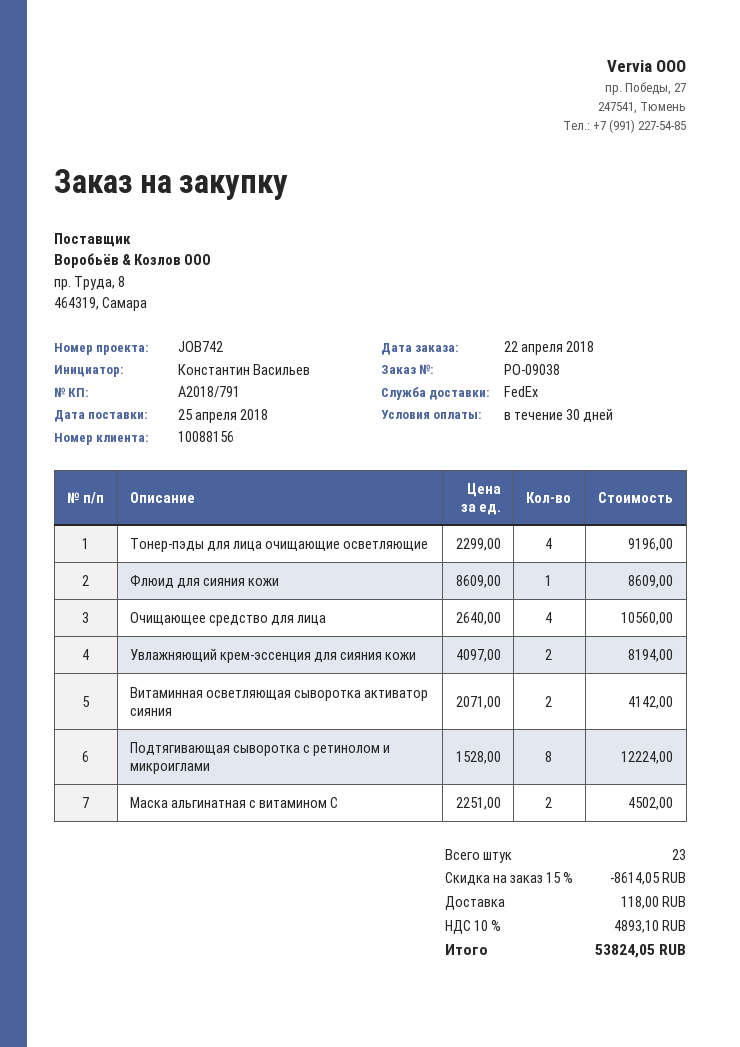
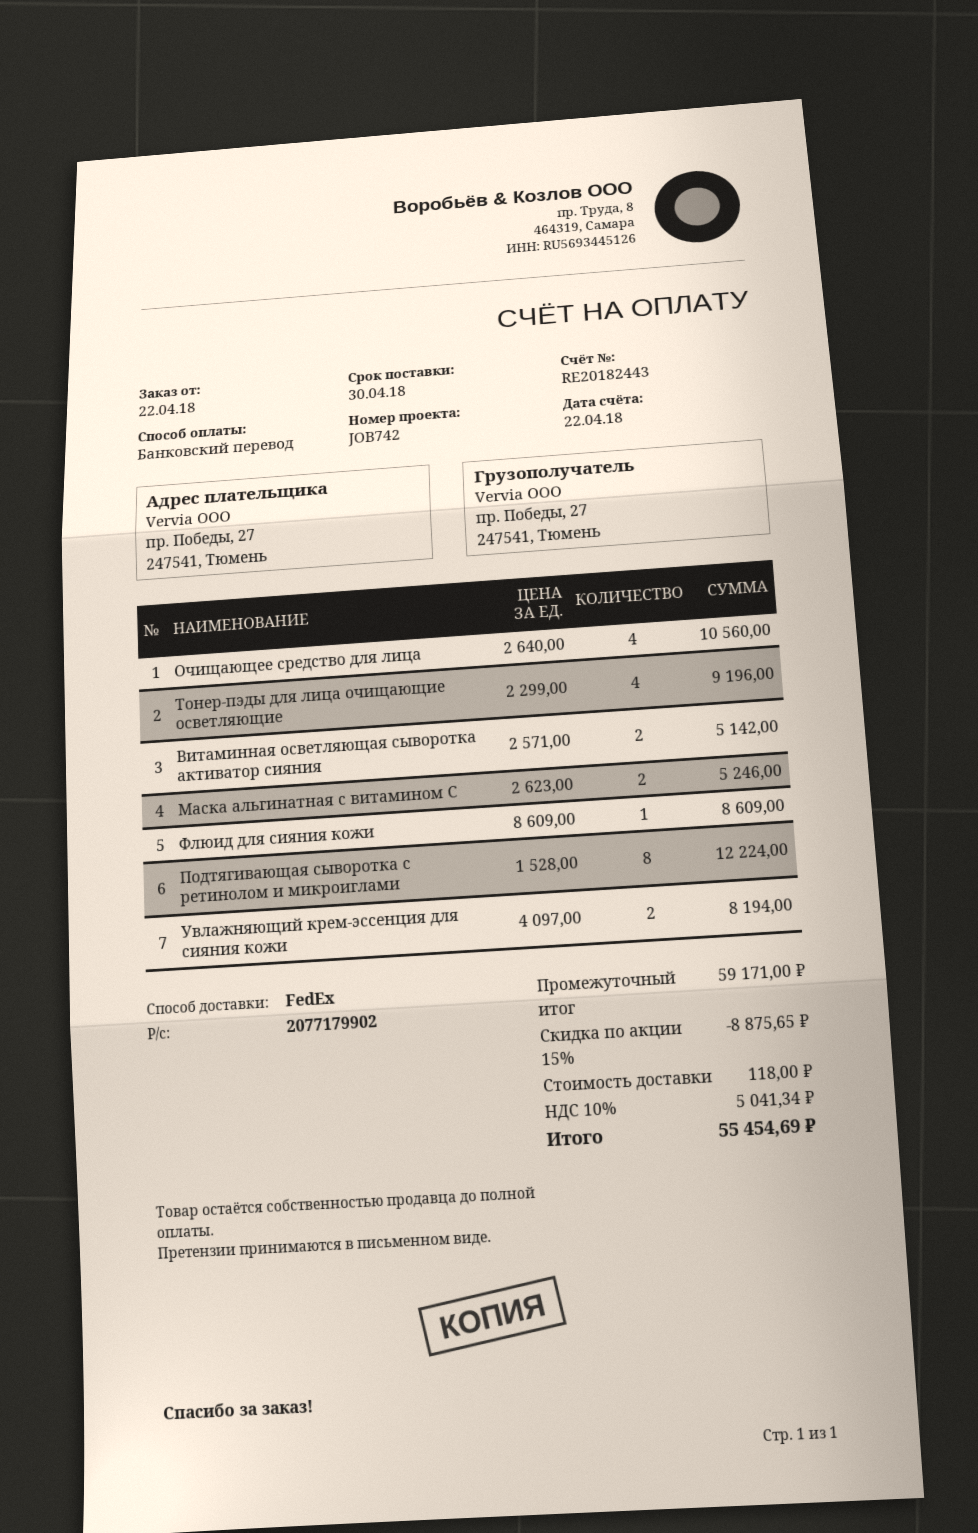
delivery date: 2018-04-25 -> 2018-04-30
Витаминная осветляющая сыворотка активатор сияния: 2 x 2071.00 = 4142.00 -> 2 x 2571.00 = 5142.00
Маска альгинатная с витамином С: 2 x 2251.00 = 4502.00 -> 2 x 2623.00 = 5246.00
discount: 15% = 8614.05 -> 15% = 8875.65
tax: 10% = 4893.10 -> 10% = 5041.34
total: 53824.05 -> 55454.69

